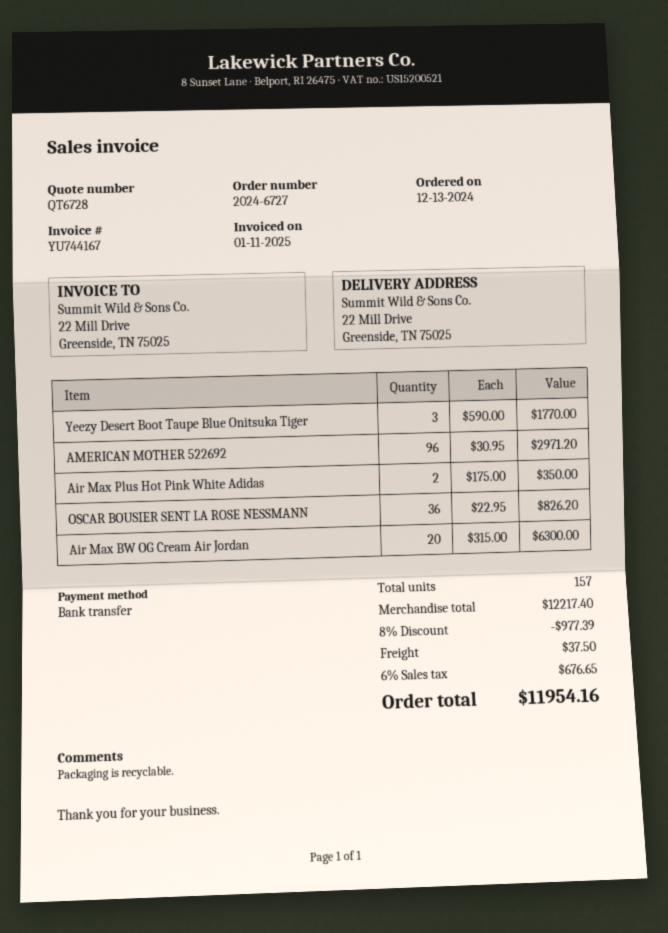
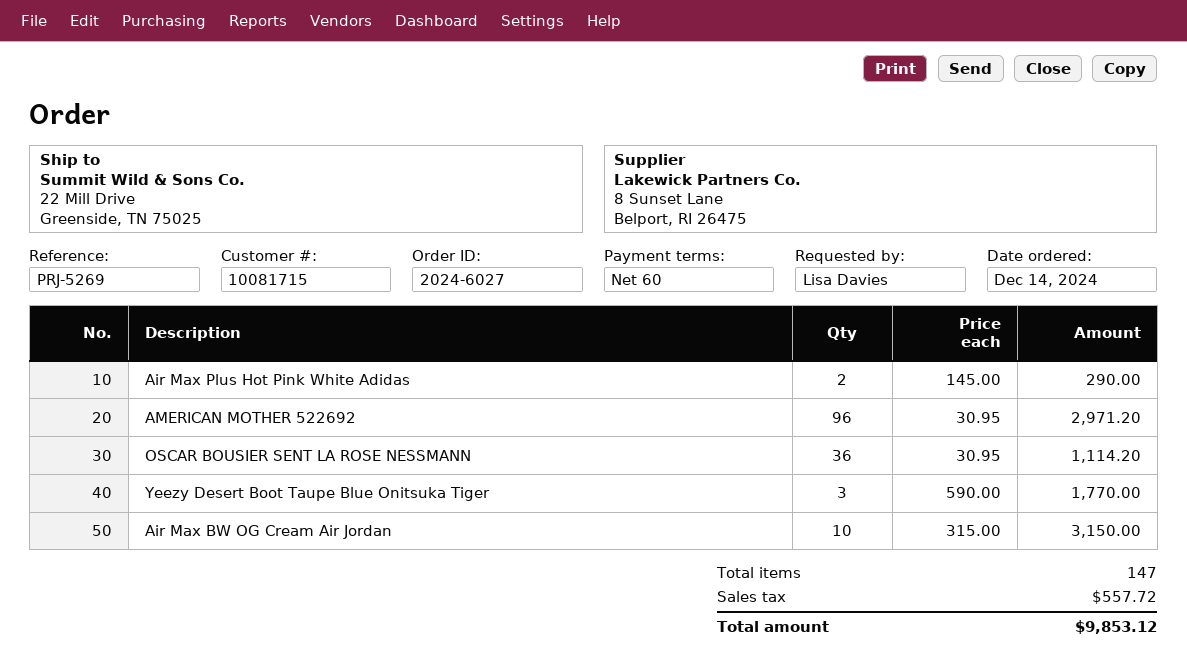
order number: 2024-6727 -> 2024-6027
order date: 2024-12-13 -> 2024-12-14
Air Max Plus Hot Pink White Adidas: 2 x 175.00 = 350.00 -> 2 x 145.00 = 290.00
OSCAR BOUSIER SENT LA ROSE NESSMANN: 36 x 22.95 = 826.20 -> 36 x 30.95 = 1114.20
Air Max BW OG Cream Air Jordan: 20 x 315.00 = 6300.00 -> 10 x 315.00 = 3150.00
total quantity: 157 -> 147
discount: 8% = 977.39 -> none
shipping: 37.50 -> none
tax: 676.65 -> 557.72
total: 11954.16 -> 9853.12

